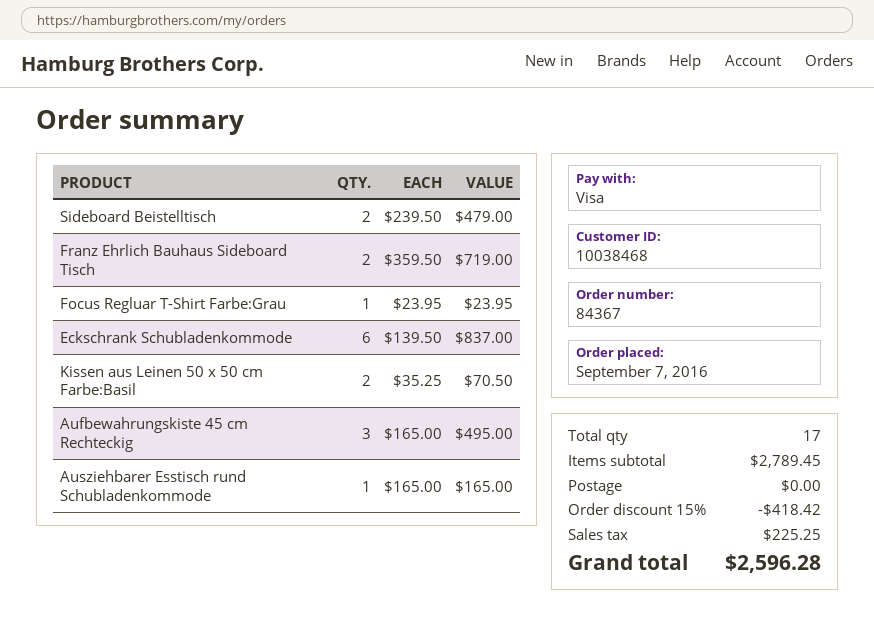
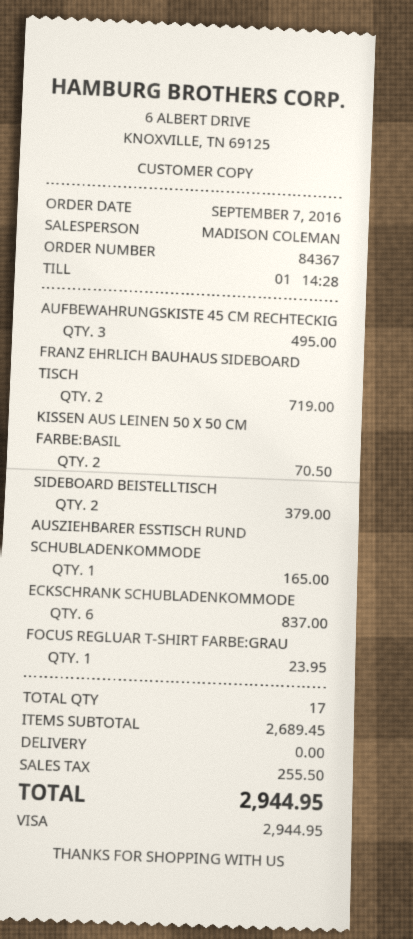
Sideboard Beistelltisch: 2 for 479.00 -> 2 for 379.00
subtotal: 2789.45 -> 2689.45
discount: 15% = 418.42 -> none
tax: 225.25 -> 255.50
total: 2596.28 -> 2944.95

